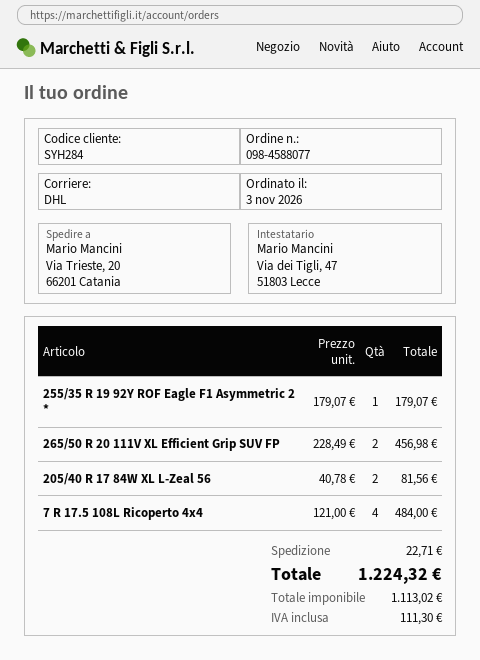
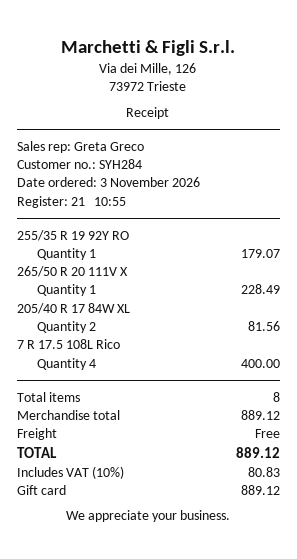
265/50 R 20 111V XL Efficient Grip SUV FP: 2 for 456.98 -> 1 for 228.49
7 R 17.5 108L Ricoperto 4x4: 4 for 484.00 -> 4 for 400.00
shipping: 22.71 -> 0.00
tax: 111.30 -> 80.83
total: 1224.32 -> 889.12

